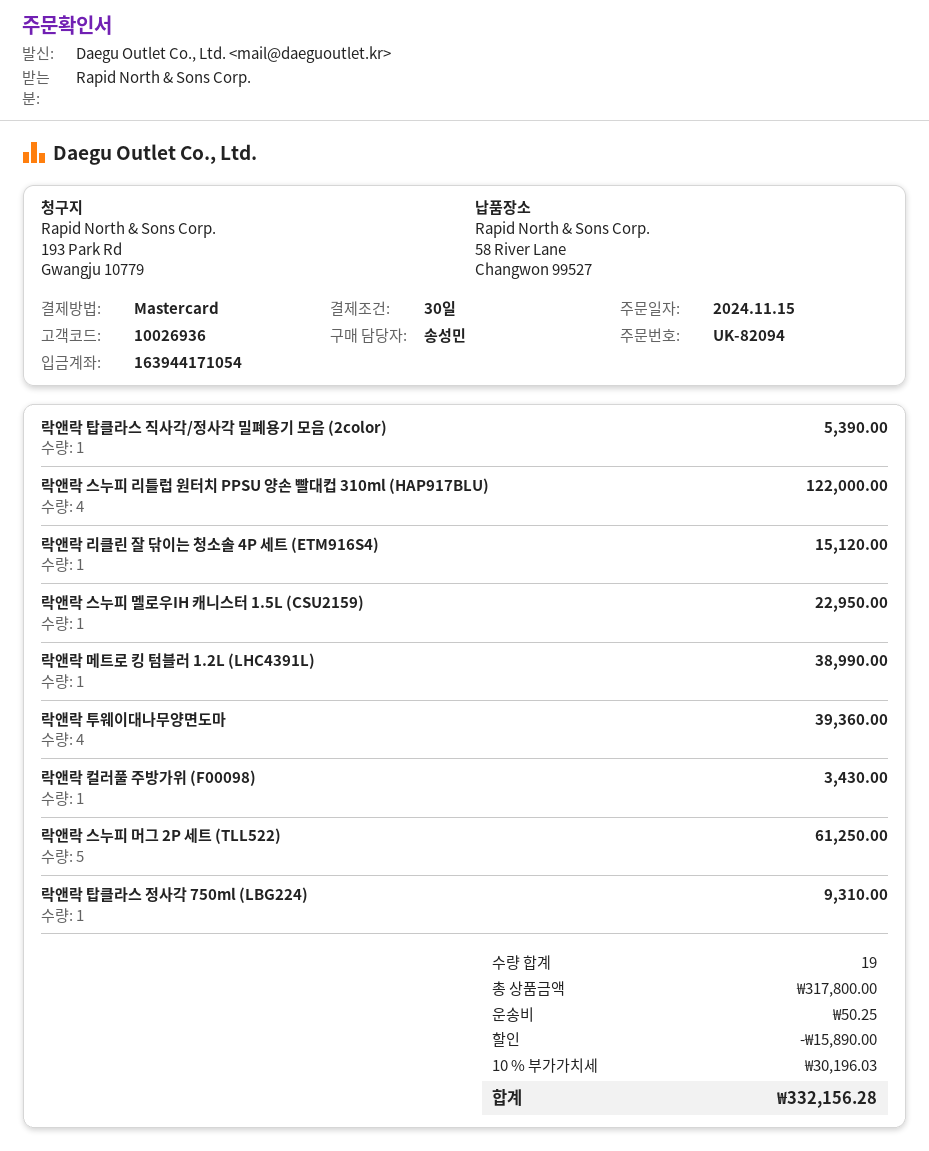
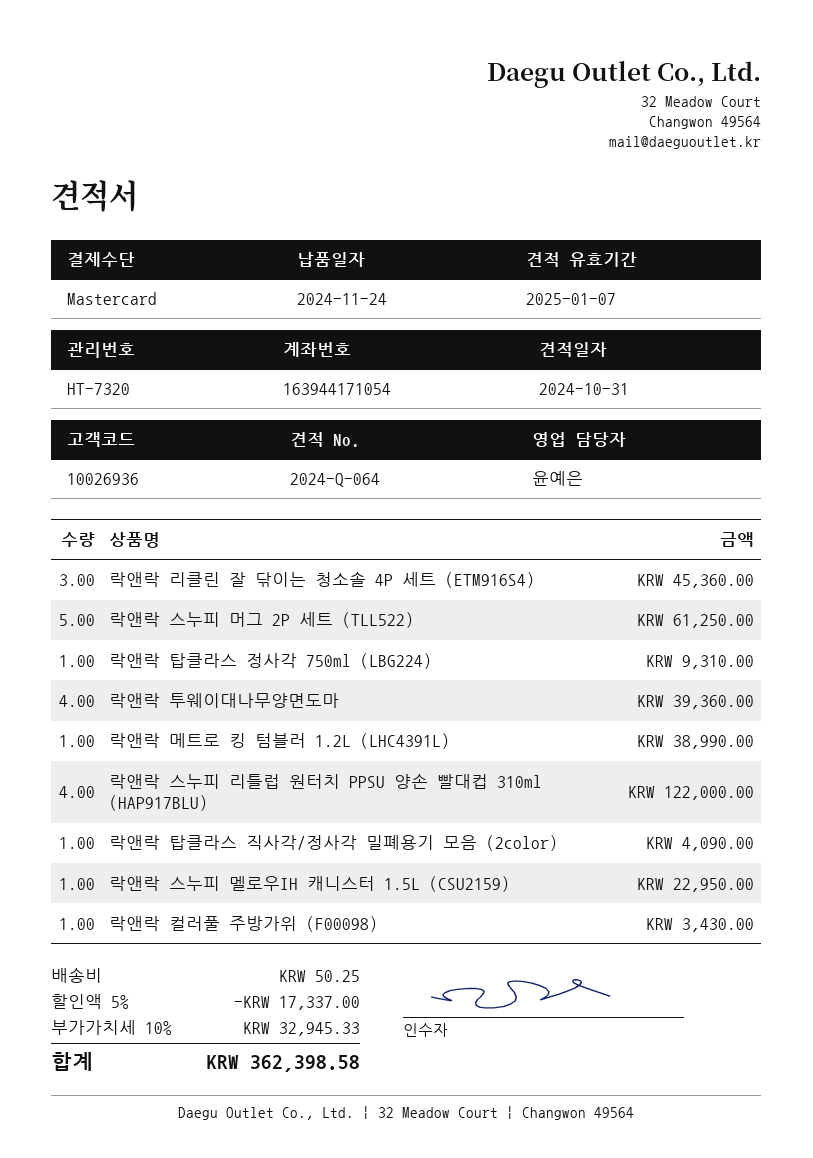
락앤락 탑클라스 직사각/정사각 밀폐용기 모음 (2color): 1 for 5390.00 -> 1 for 4090.00
락앤락 리클린 잘 닦이는 청소솔 4P 세트 (ETM916S4): 1 for 15120.00 -> 3 for 45360.00
discount: 15890.00 -> 17337.00
tax: 10% = 30196.03 -> 10% = 32945.33
total: 332156.28 -> 362398.58

